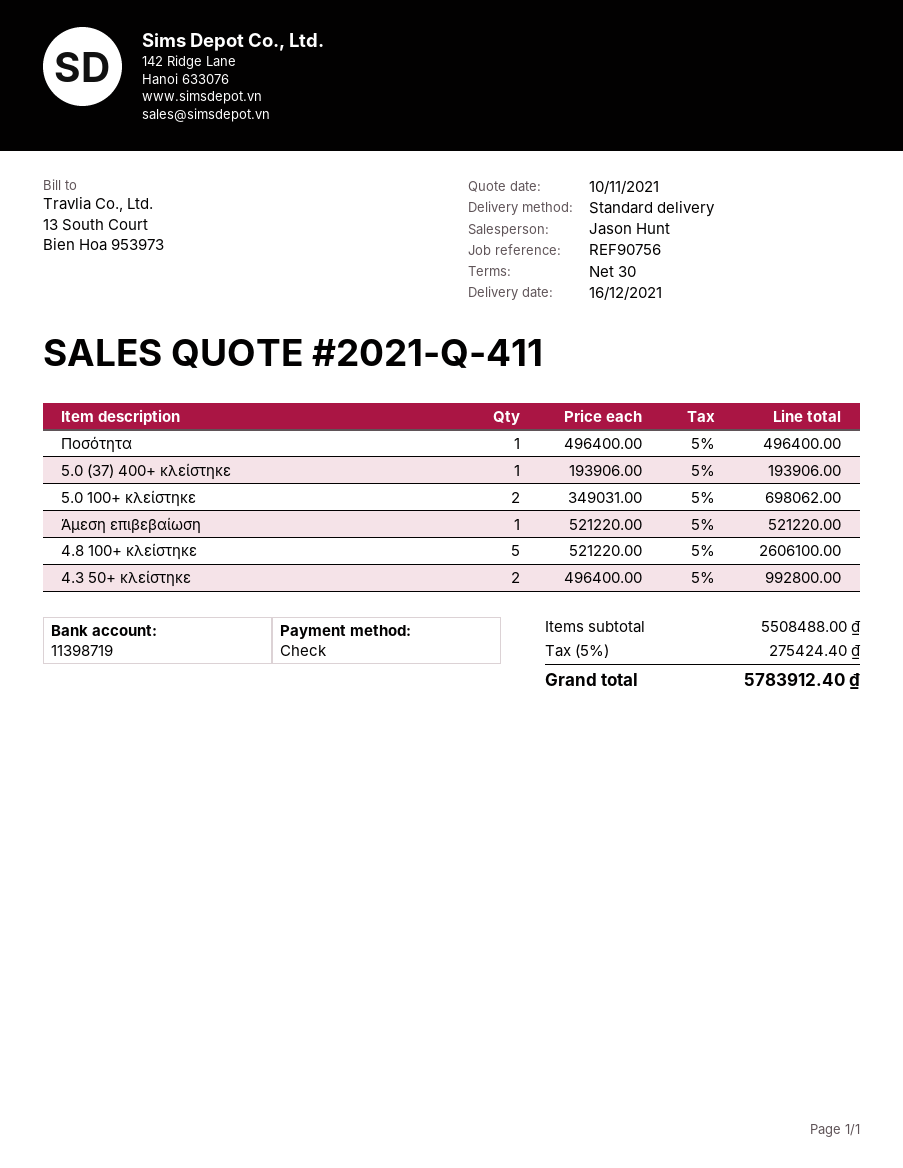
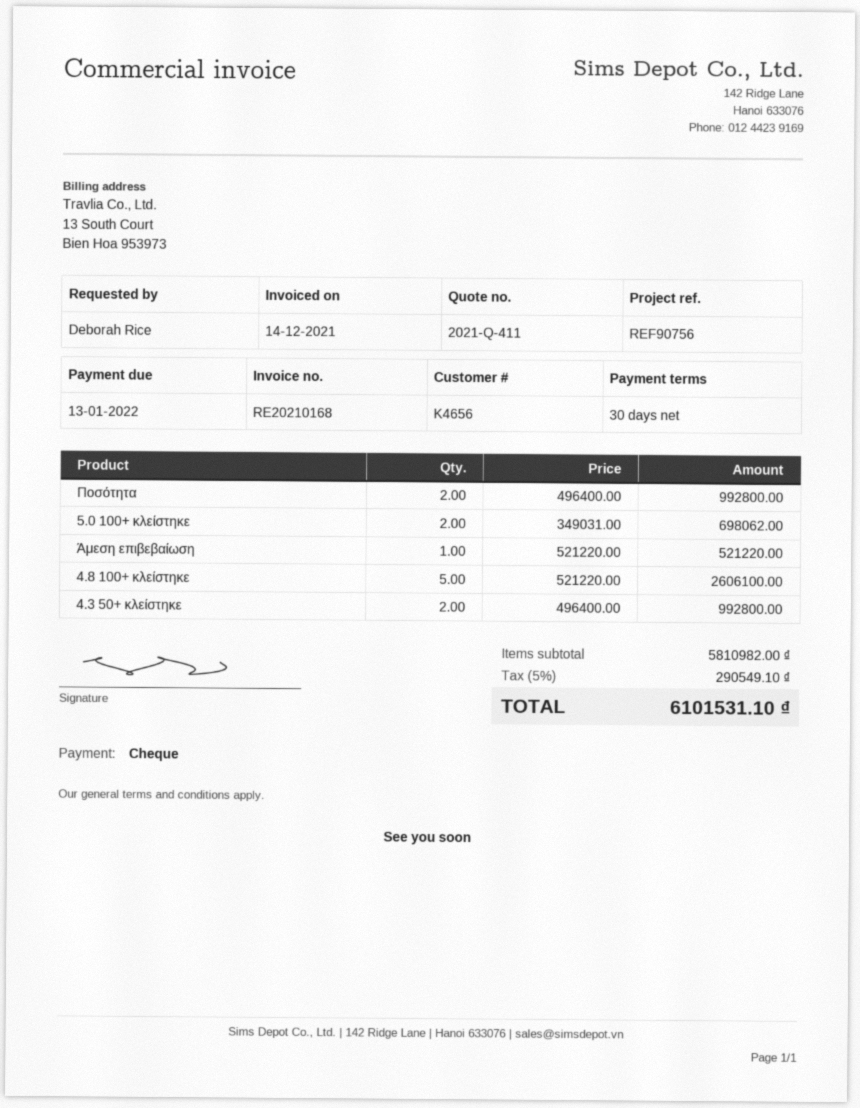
Ποσότητα: 1 x 496400.00 = 496400.00 -> 2 x 496400.00 = 992800.00
5.0 (37) 400+ κλείστηκε: 1 x 193906.00 = 193906.00 -> none
subtotal: 5508488.00 -> 5810982.00
tax: 5% = 275424.40 -> 5% = 290549.10
total: 5783912.40 -> 6101531.10

